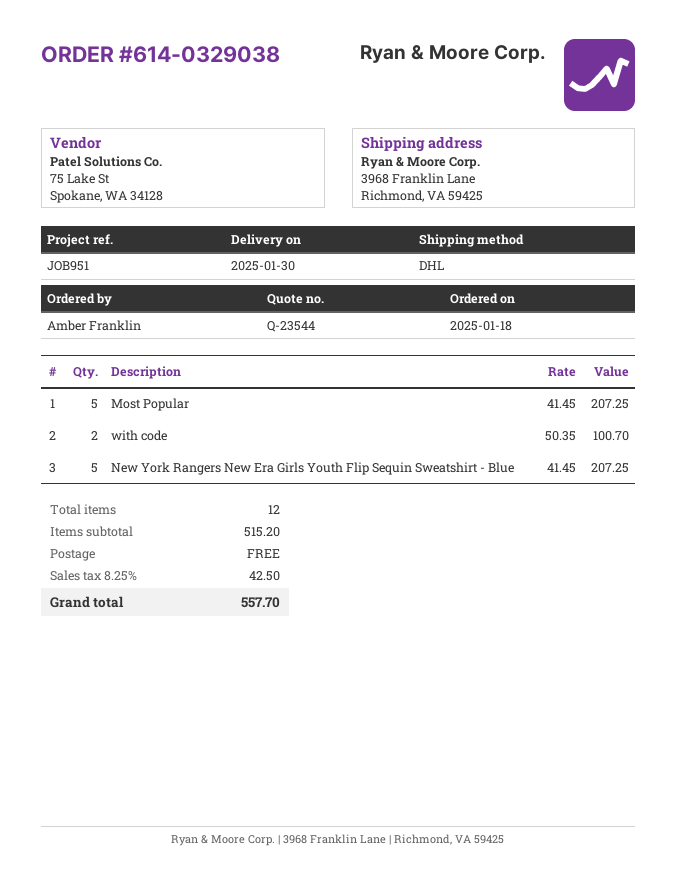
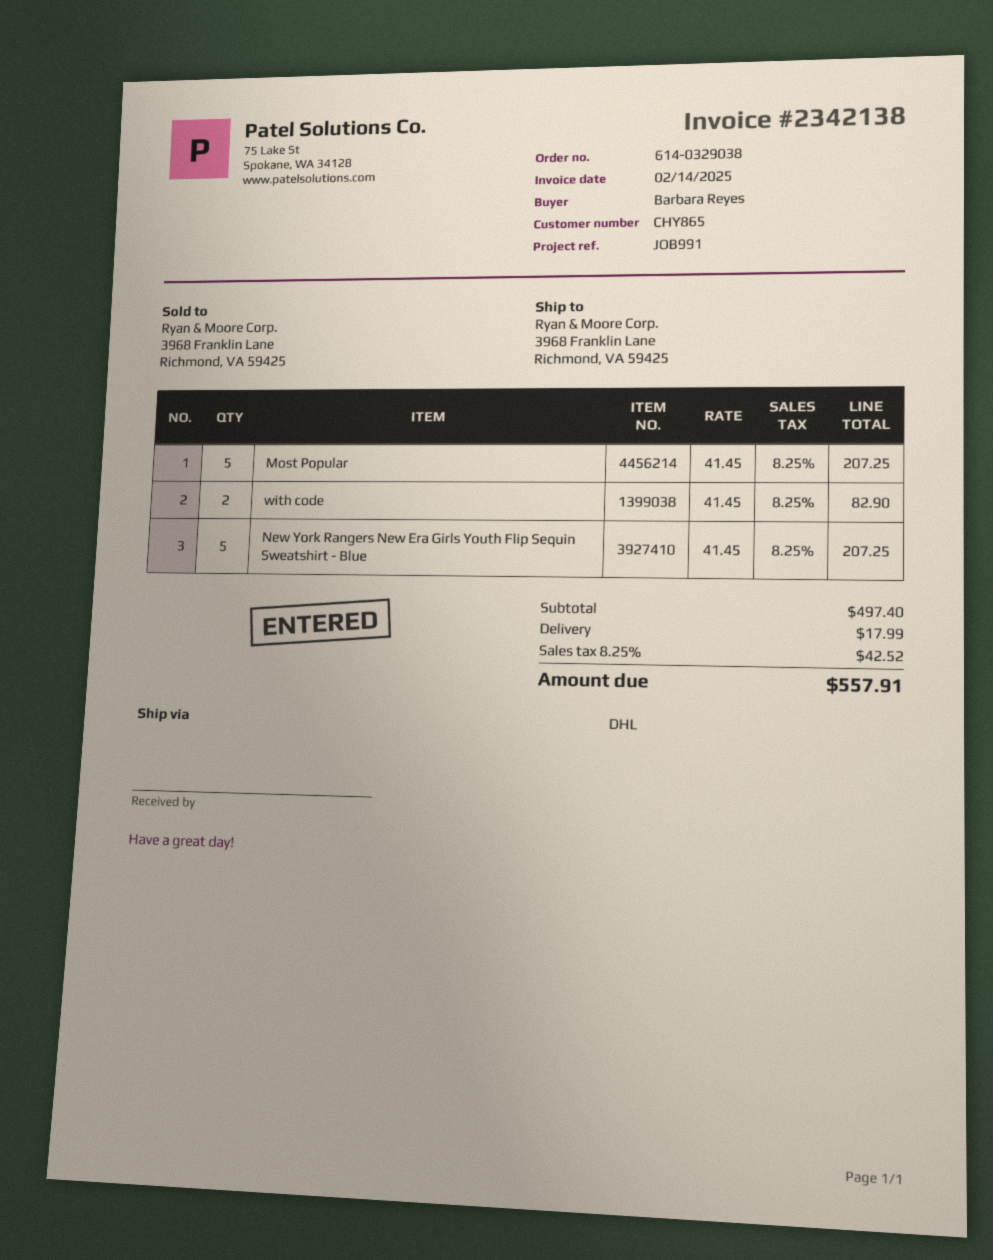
reference: JOB951 -> JOB991
ordered by: Amber Franklin -> Barbara Reyes
with code: 2 x 50.35 = 100.70 -> 2 x 41.45 = 82.90
subtotal: 515.20 -> 497.40
shipping: 0.00 -> 17.99
tax: 8.25% = 42.50 -> 8.25% = 42.52
total: 557.70 -> 557.91

